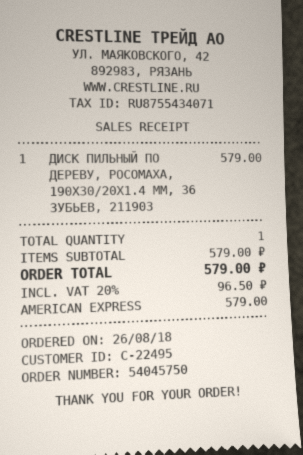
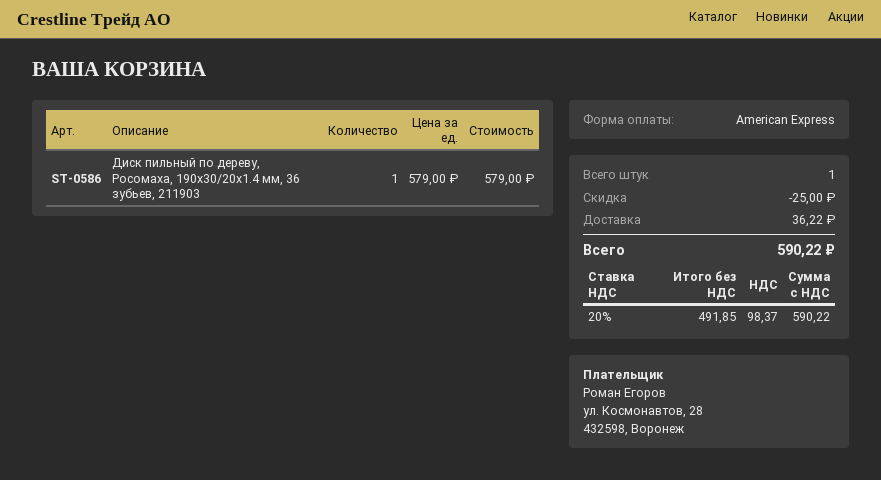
discount: none -> 25.00
shipping: none -> 36.22
tax: 20% = 96.50 -> 20% = 98.37
total: 579.00 -> 590.22

